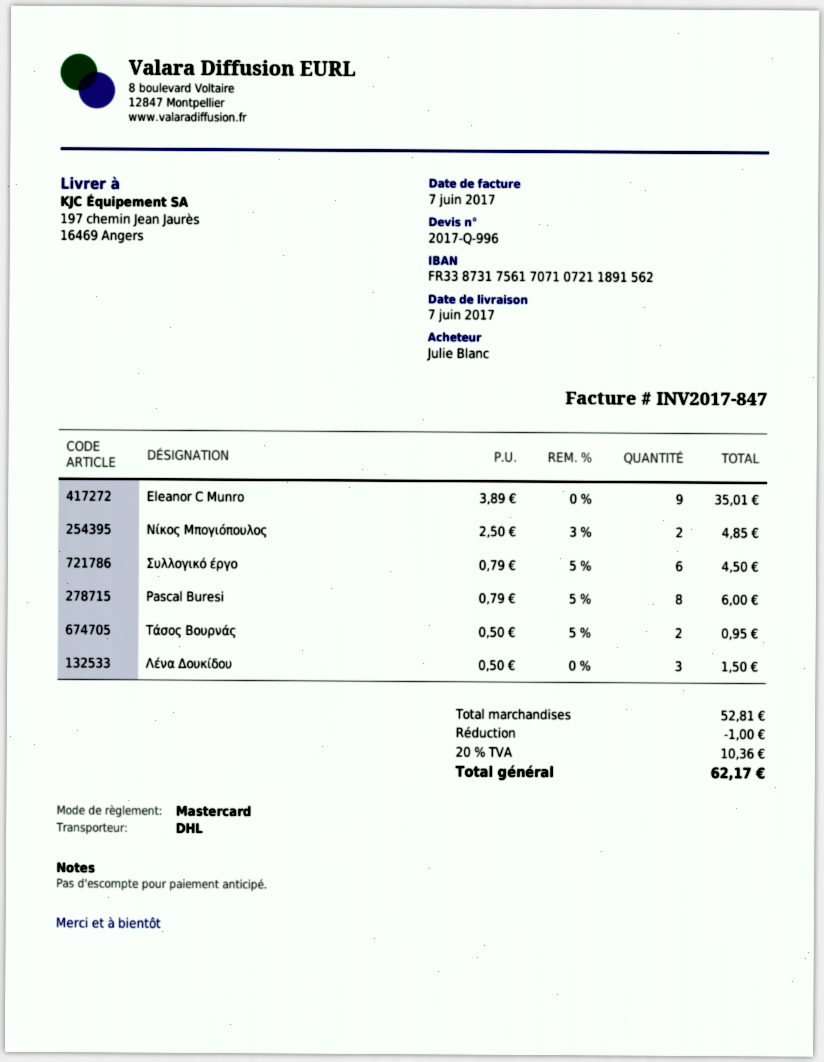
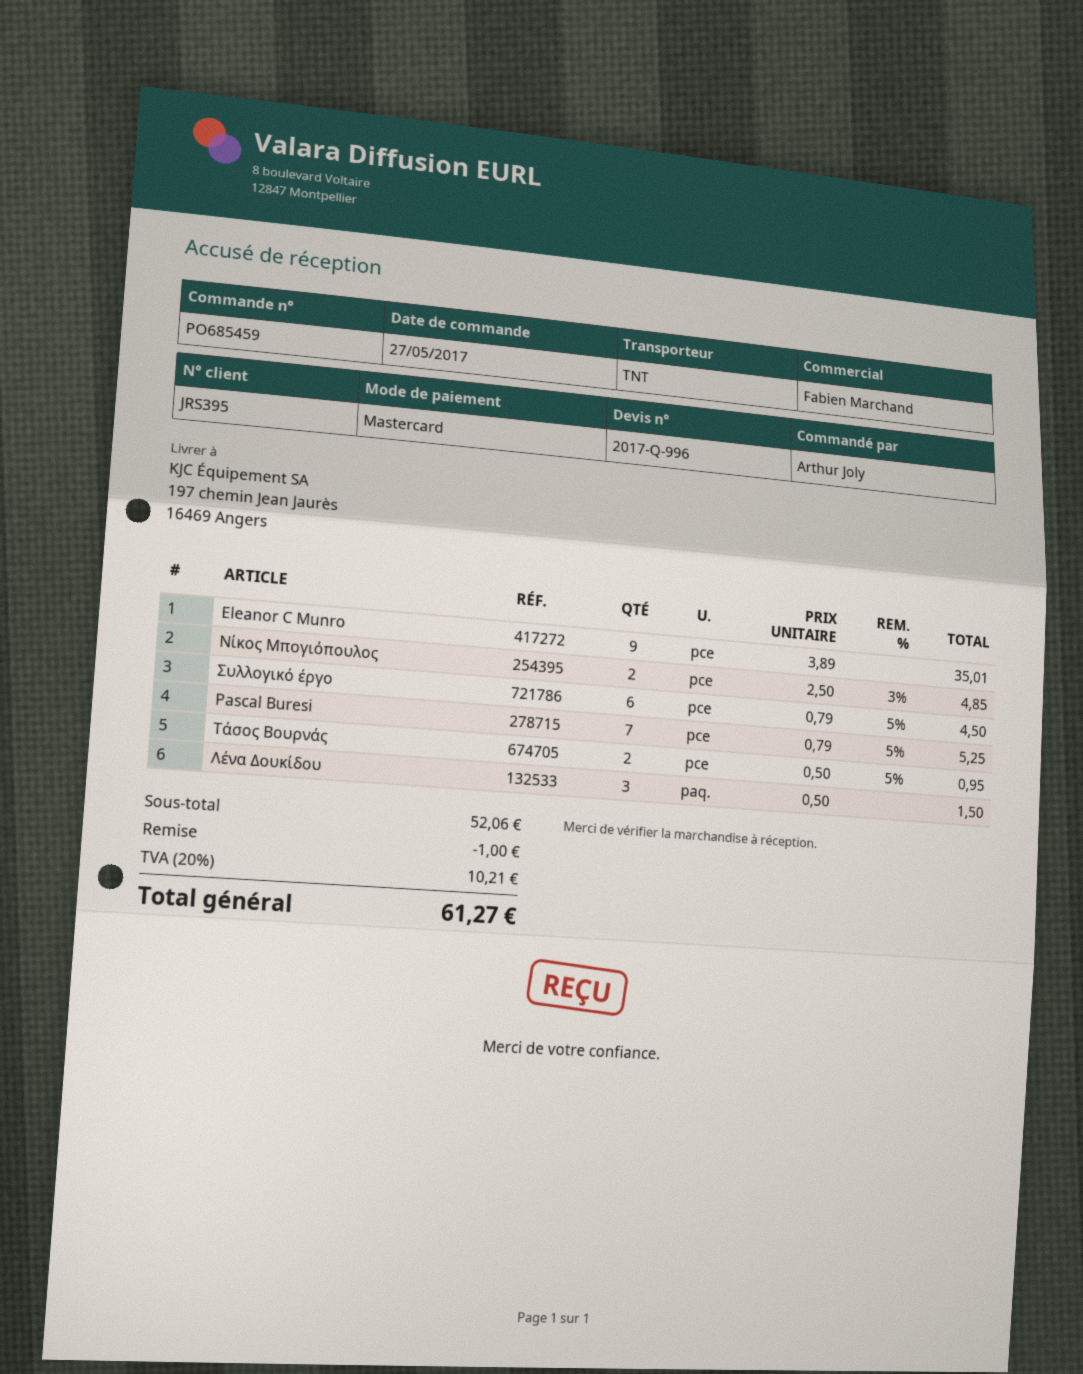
ordered by: Julie Blanc -> Arthur Joly
shipping method: DHL -> TNT
Pascal Buresi: 8 x 0.79 - 5% = 6.00 -> 7 x 0.79 - 5% = 5.25
subtotal: 52.81 -> 52.06
tax: 20% = 10.36 -> 20% = 10.21
total: 62.17 -> 61.27

